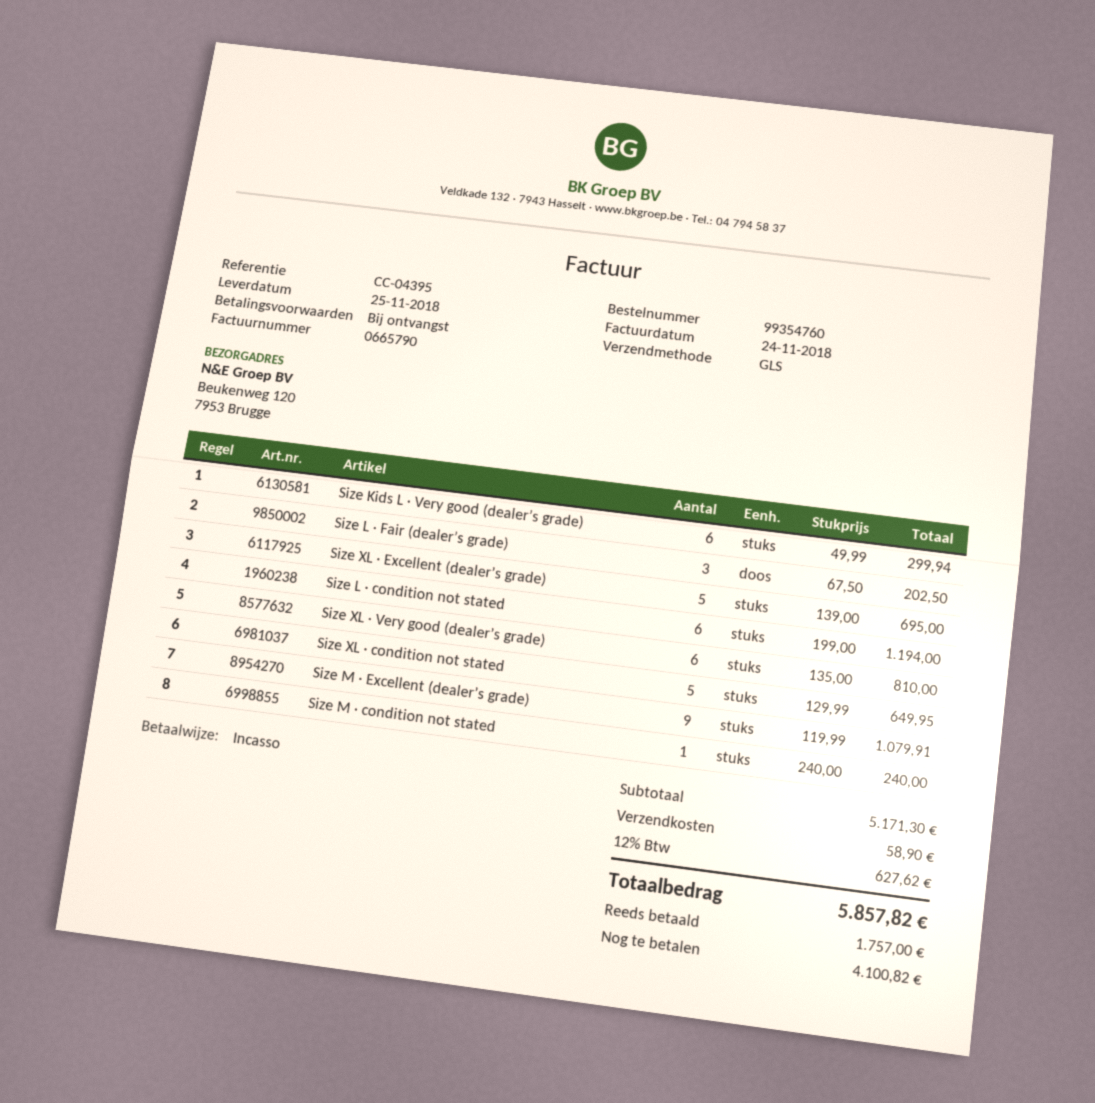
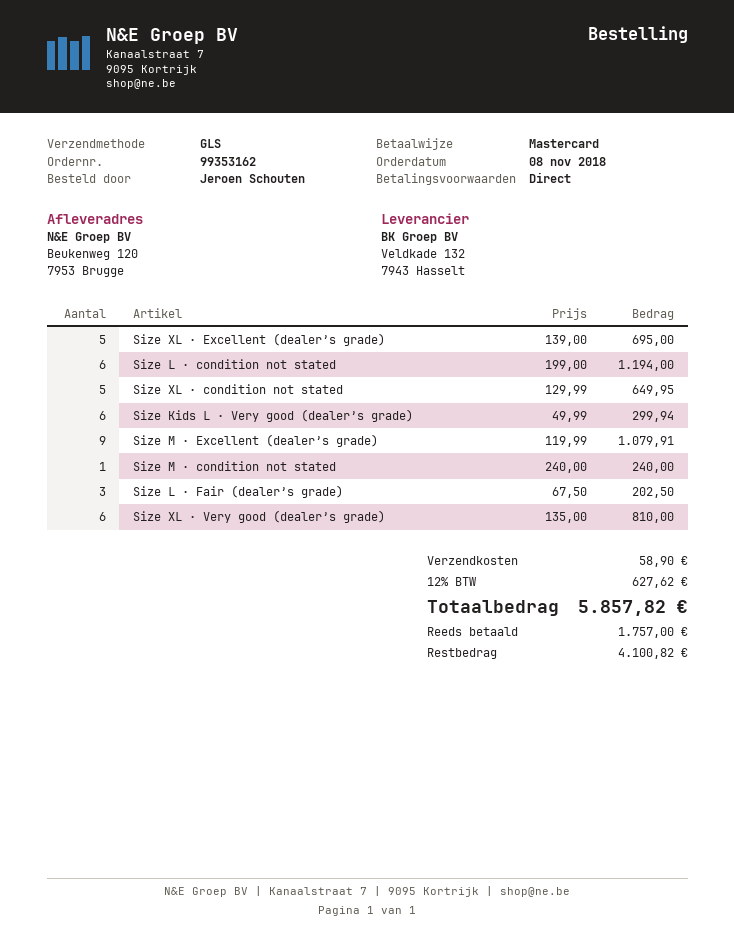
order number: 99354760 -> 99353162
payment method: direct debit -> Mastercard

